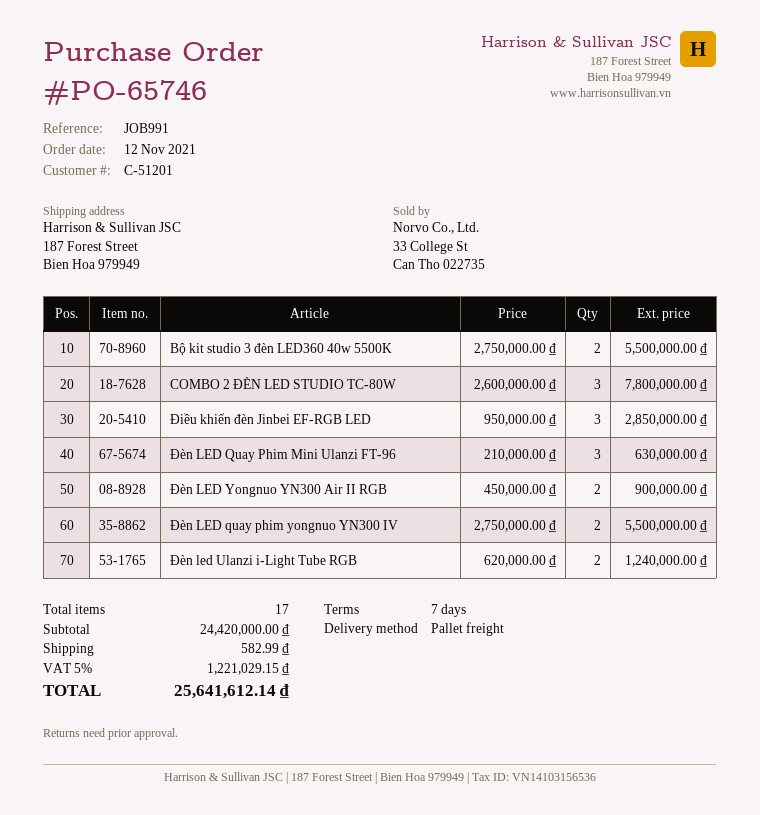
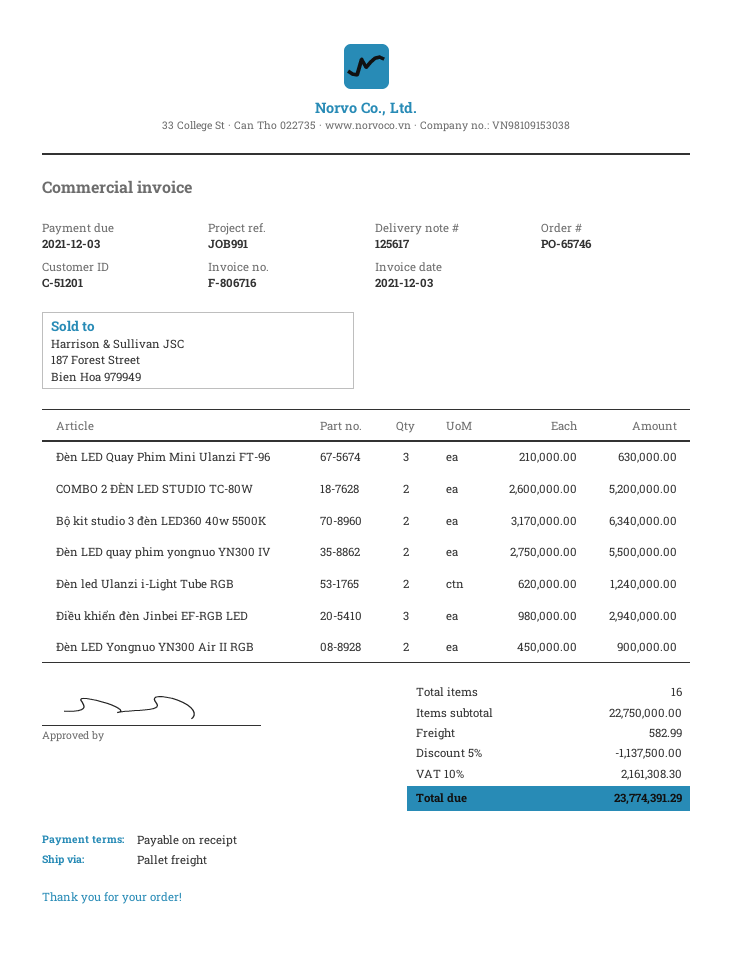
payment terms: 7 days -> on receipt
Bộ kit studio 3 đèn LED360 40w 5500K: 2 x 2750000.00 = 5500000.00 -> 2 x 3170000.00 = 6340000.00
COMBO 2 ĐÈN LED STUDIO TC-80W: 3 x 2600000.00 = 7800000.00 -> 2 x 2600000.00 = 5200000.00
Điều khiển đèn Jinbei EF-RGB LED: 3 x 950000.00 = 2850000.00 -> 3 x 980000.00 = 2940000.00
total quantity: 17 -> 16
subtotal: 24420000.00 -> 22750000.00
discount: none -> 5% = 1137500.00
tax: 5% = 1221029.15 -> 10% = 2161308.30
total: 25641612.14 -> 23774391.29

